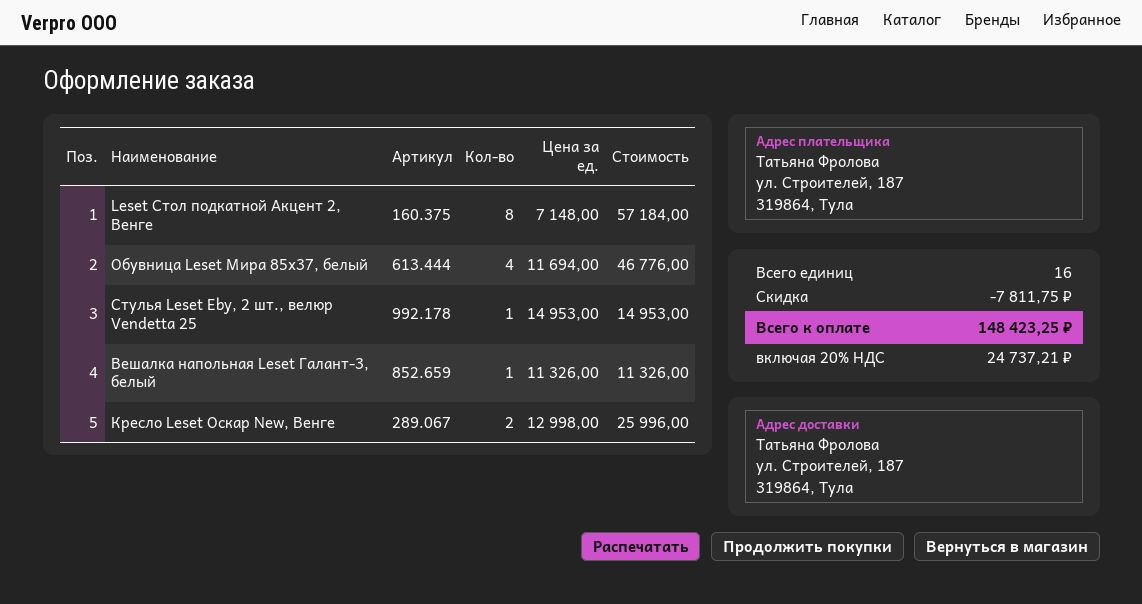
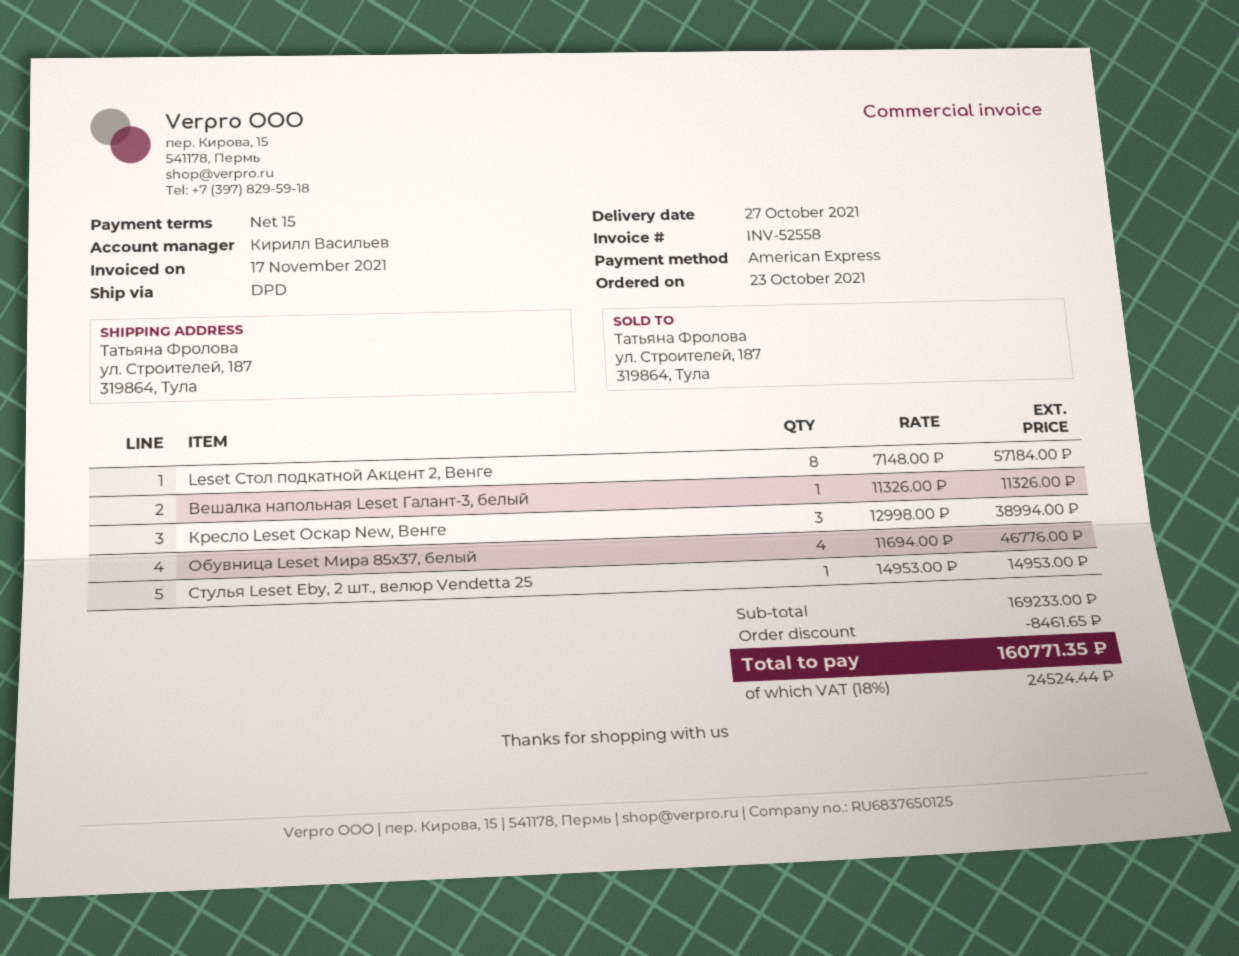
Кресло Leset Оскар New, Венге: 2 x 12998.00 = 25996.00 -> 3 x 12998.00 = 38994.00
discount: 7811.75 -> 8461.65
tax: 20% = 24737.21 -> 18% = 24524.44
total: 148423.25 -> 160771.35

